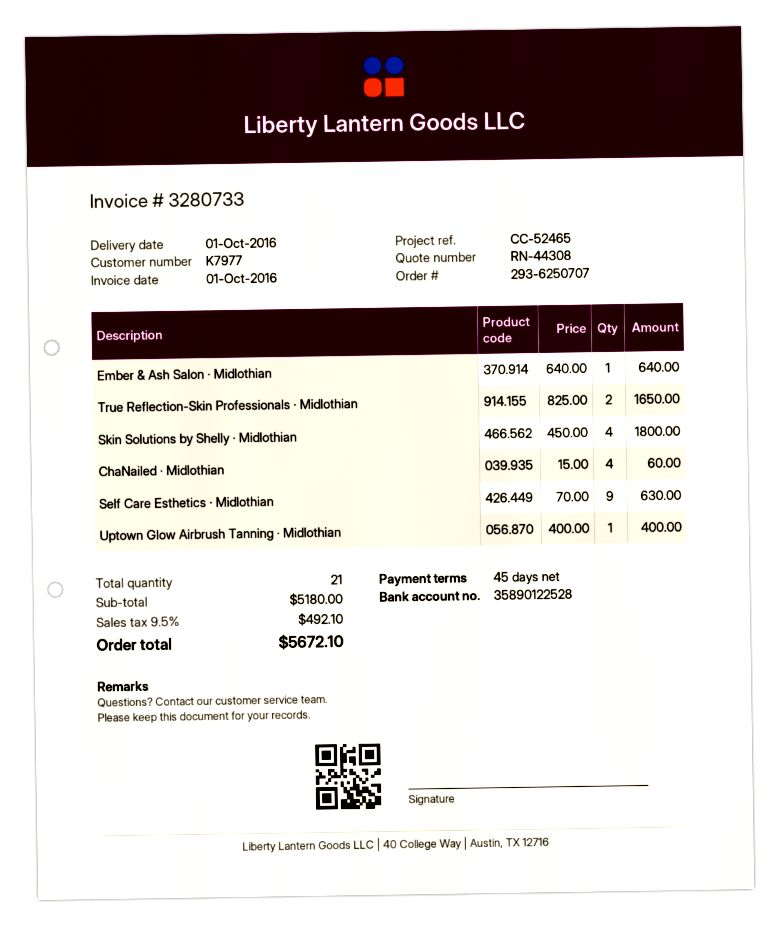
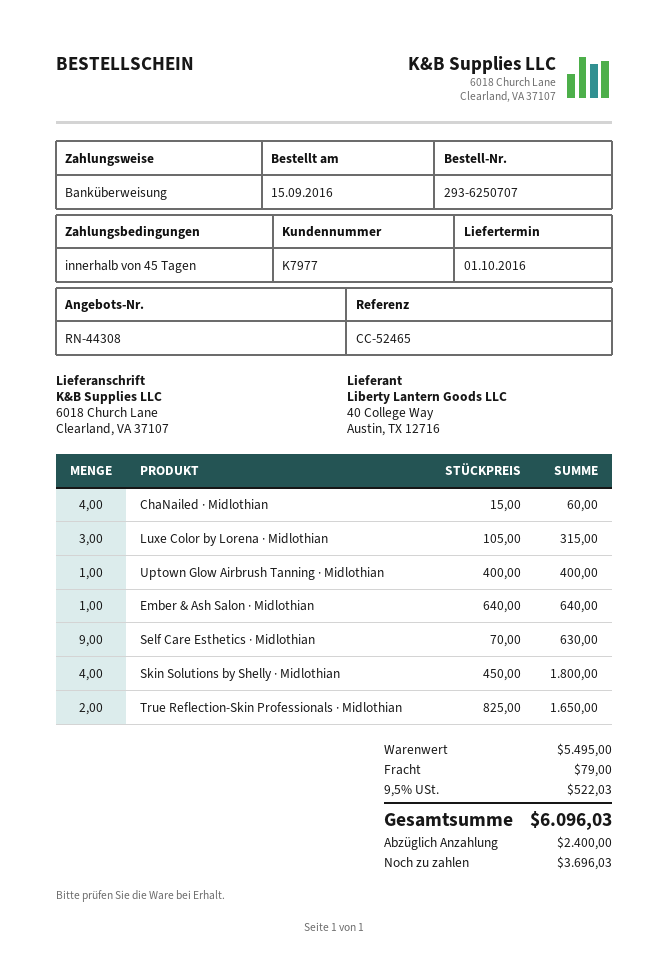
Luxe Color by Lorena · Midlothian: none -> 3 x 105.00 = 315.00
subtotal: 5180.00 -> 5495.00
shipping: none -> 79.00
tax: 9.5% = 492.10 -> 9.5% = 522.03
total: 5672.10 -> 6096.03

